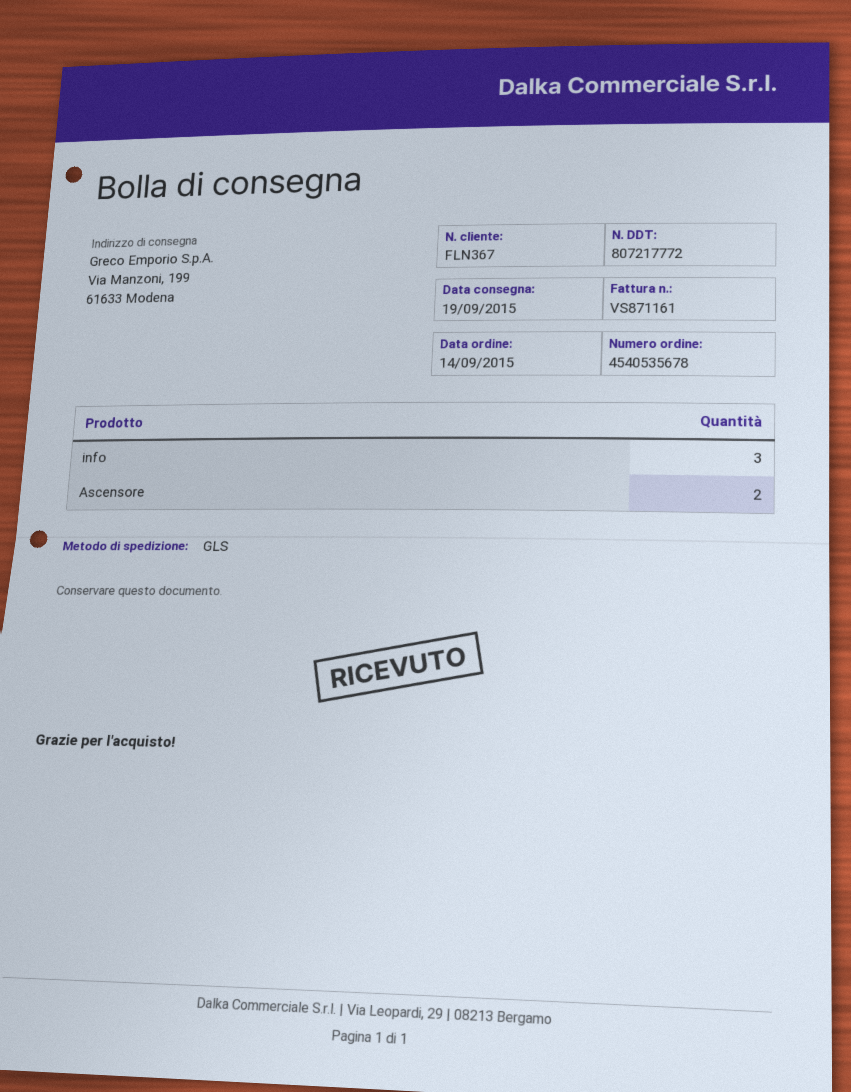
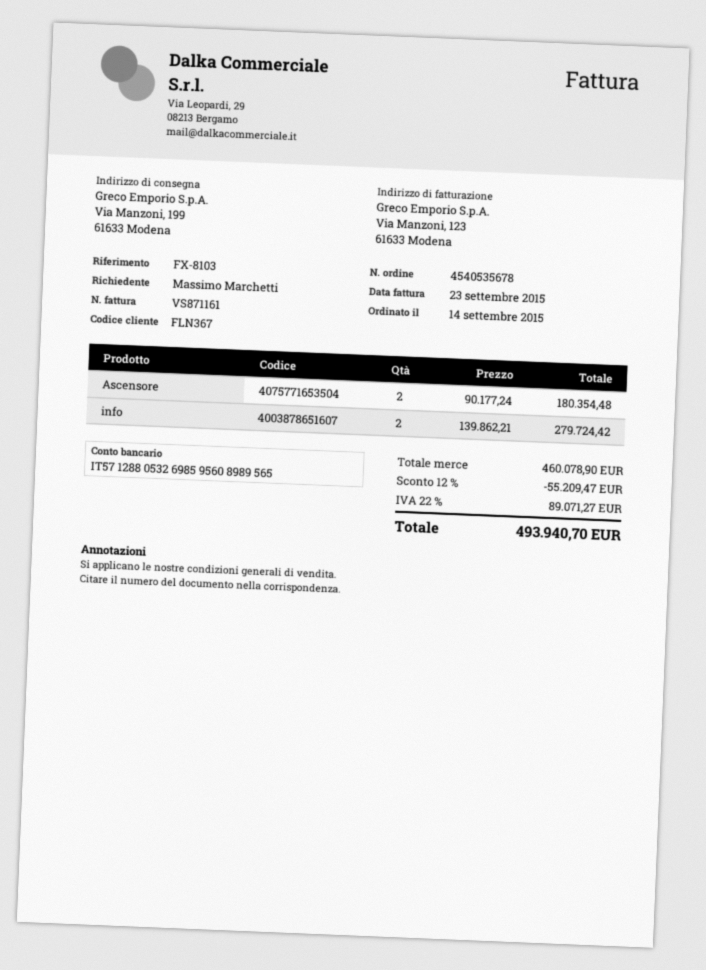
info: 3 -> 2

